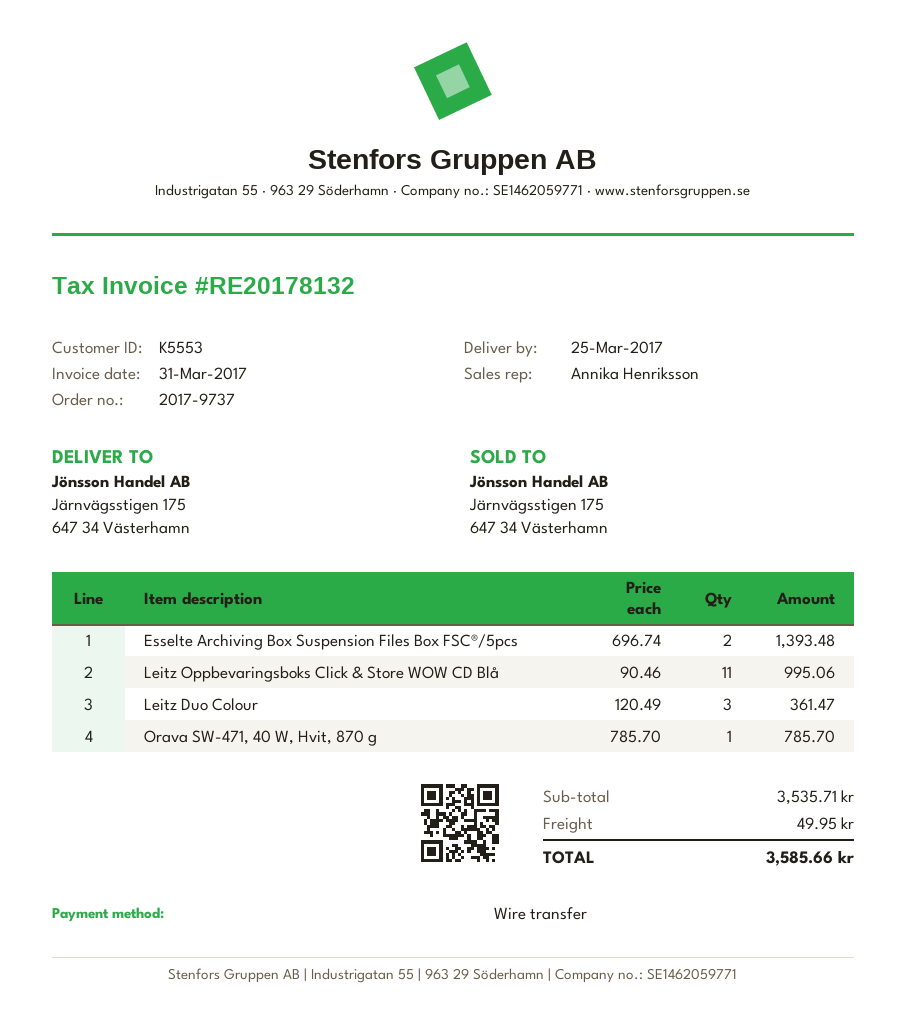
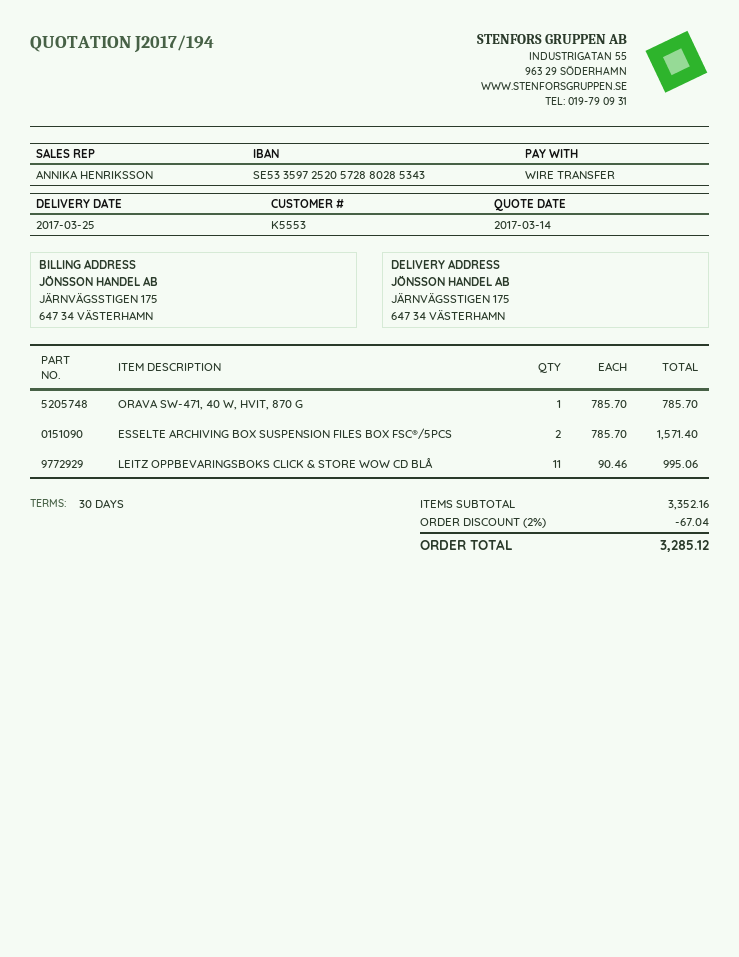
Esselte Archiving Box Suspension Files Box FSC®/5pcs: 2 x 696.74 = 1393.48 -> 2 x 785.70 = 1571.40
Leitz Duo Colour: 3 x 120.49 = 361.47 -> none
subtotal: 3535.71 -> 3352.16
discount: none -> 2% = 67.04
shipping: 49.95 -> none
total: 3585.66 -> 3285.12

